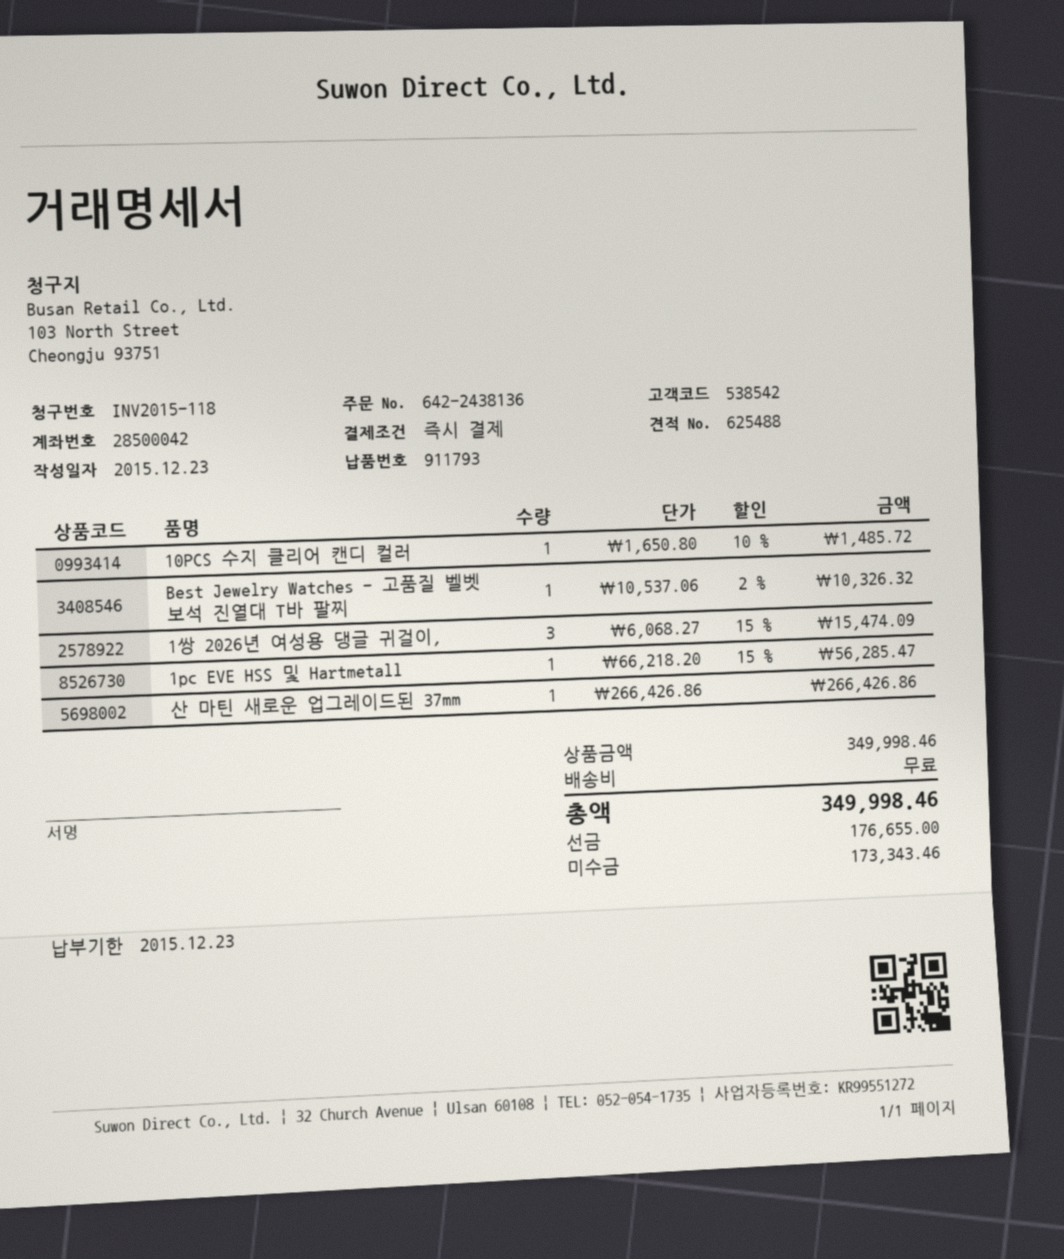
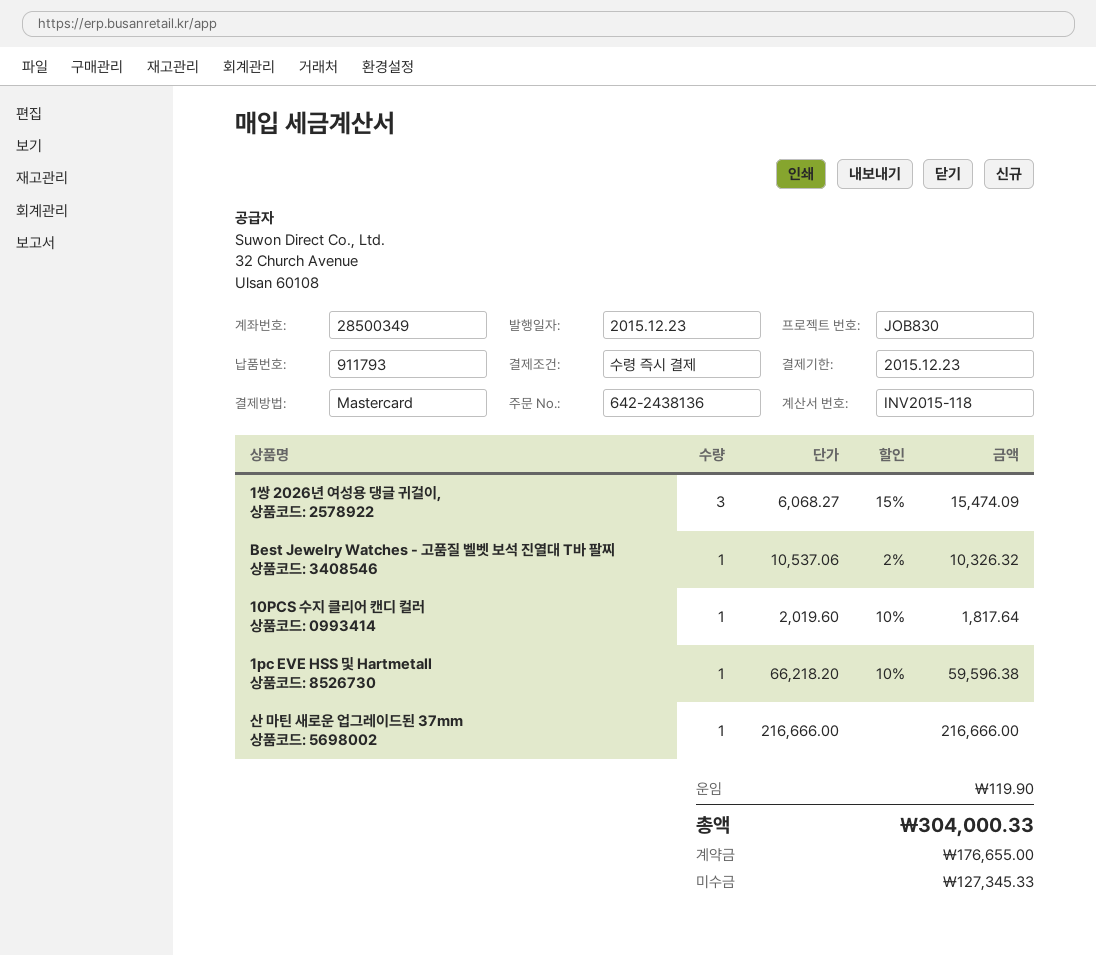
bank account: 28500042 -> 28500349
10PCS 수지 클리어 캔디 컬러: 1 x 1650.80 - 10% = 1485.72 -> 1 x 2019.60 - 10% = 1817.64
1pc EVE HSS 및 Hartmetall: 1 x 66218.20 - 15% = 56285.47 -> 1 x 66218.20 - 10% = 59596.38
산 마틴 새로운 업그레이드된 37mm: 1 x 266426.86 = 266426.86 -> 1 x 216666.00 = 216666.00
shipping: 0.00 -> 119.90
total: 349998.46 -> 304000.33
balance: 173343.46 -> 127345.33

